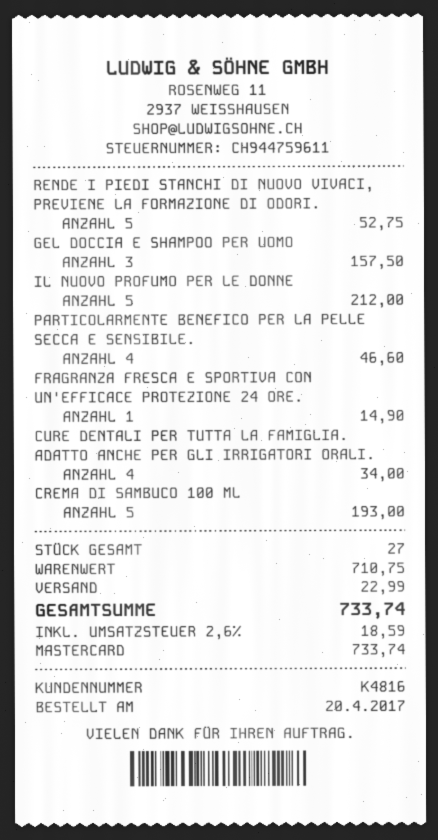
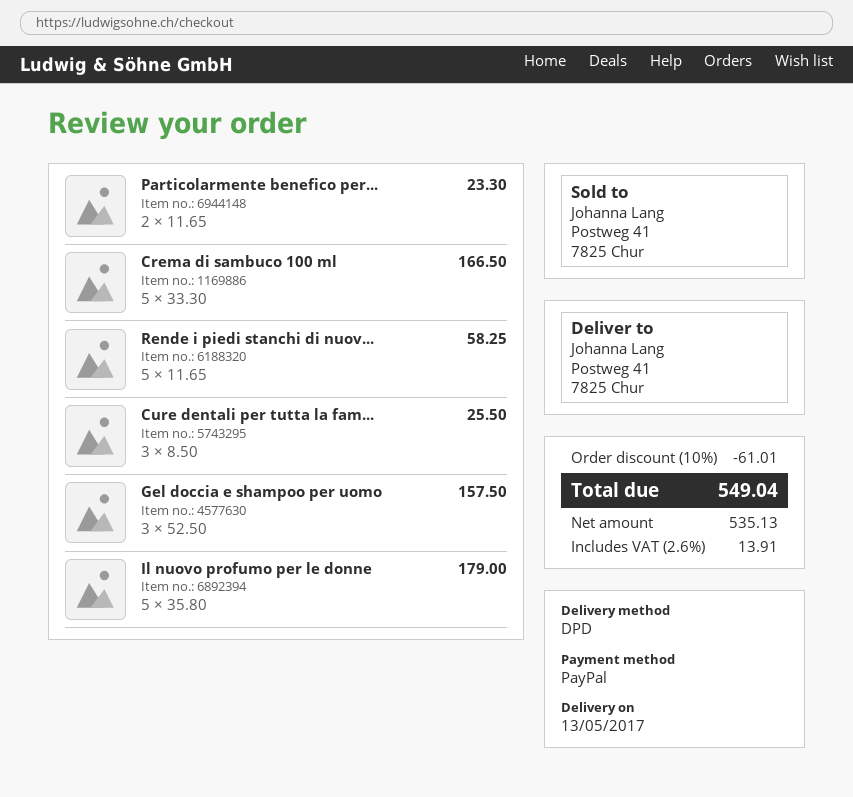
payment method: Mastercard -> PayPal
RENDE I PIEDI STANCHI DI NUOVO VIVACI, PREVIENE LA FORMAZIONE DI ODORI.: 5 for 52.75 -> 5 for 58.25
IL NUOVO PROFUMO PER LE DONNE: 5 for 212.00 -> 5 for 179.00
PARTICOLARMENTE BENEFICO PER LA PELLE SECCA E SENSIBILE.: 4 for 46.60 -> 2 for 23.30
FRAGRANZA FRESCA E SPORTIVA CON UN'EFFICACE PROTEZIONE 24 ORE.: 1 for 14.90 -> none
CURE DENTALI PER TUTTA LA FAMIGLIA. ADATTO ANCHE PER GLI IRRIGATORI ORALI.: 4 for 34.00 -> 3 for 25.50
CREMA DI SAMBUCO 100 ML: 5 for 193.00 -> 5 for 166.50
discount: none -> 10% = 61.01
shipping: 22.99 -> none
tax: 2.6% = 18.59 -> 2.6% = 13.91
total: 733.74 -> 549.04

